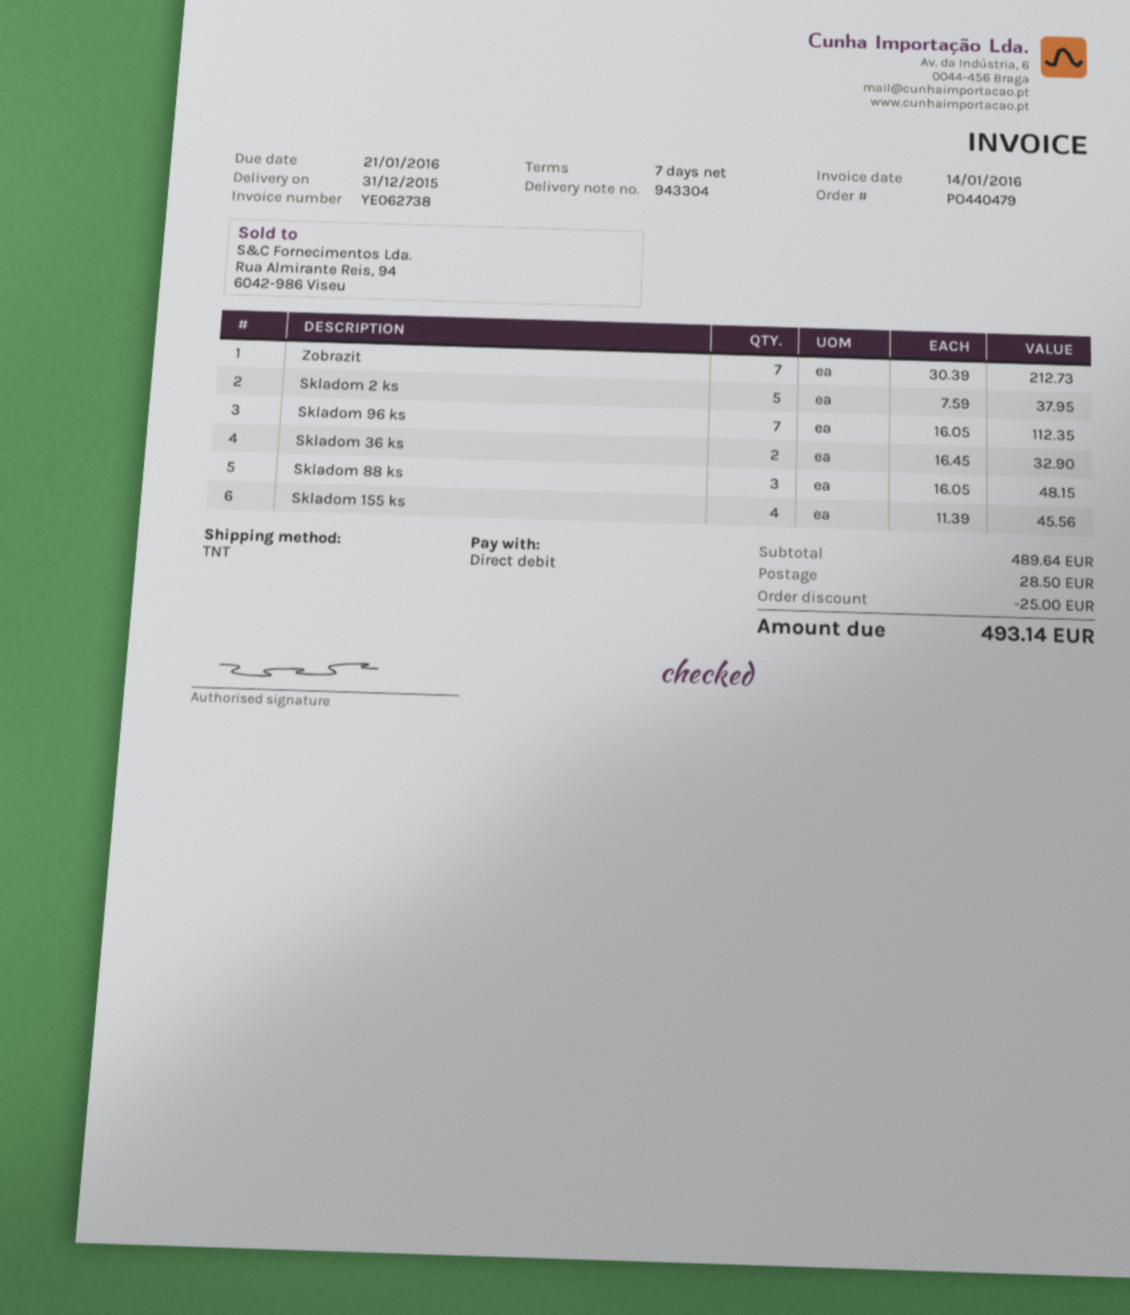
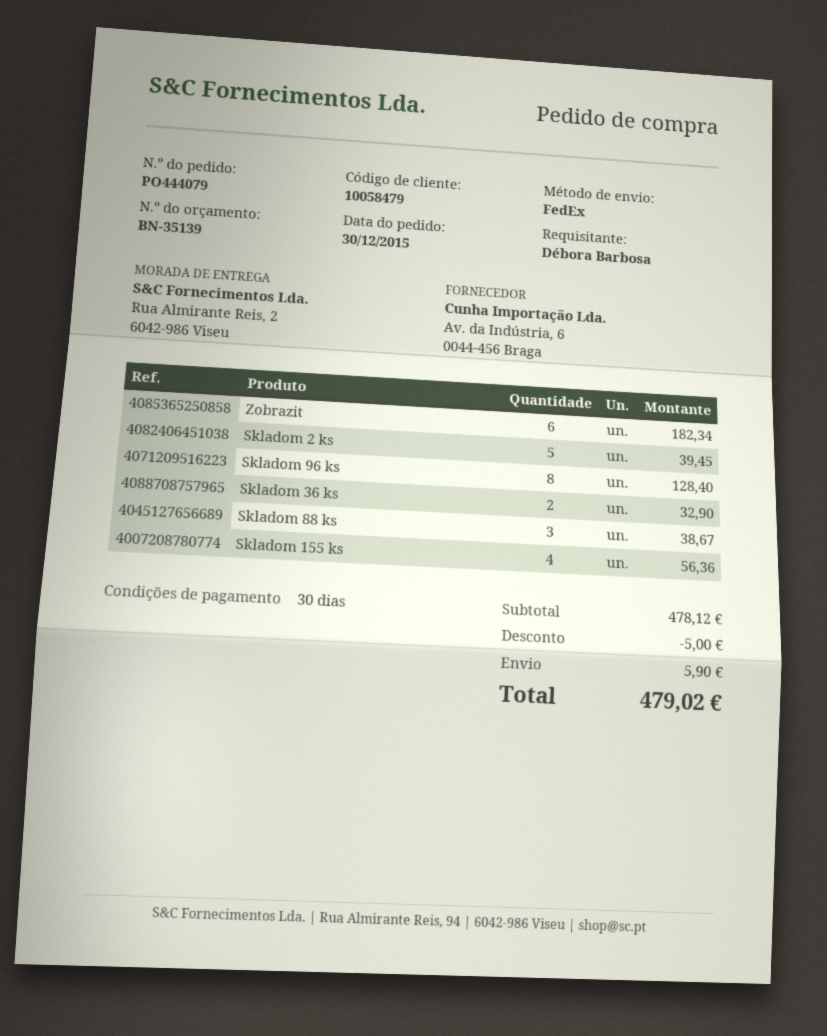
order number: PO440479 -> PO444079
payment terms: 7 days -> 30 days
shipping method: TNT -> FedEx
Zobrazit: 7 for 212.73 -> 6 for 182.34
Skladom 2 ks: 5 for 37.95 -> 5 for 39.45
Skladom 96 ks: 7 for 112.35 -> 8 for 128.40
Skladom 88 ks: 3 for 48.15 -> 3 for 38.67
Skladom 155 ks: 4 for 45.56 -> 4 for 56.36
subtotal: 489.64 -> 478.12
discount: 25.00 -> 5.00
shipping: 28.50 -> 5.90
total: 493.14 -> 479.02

